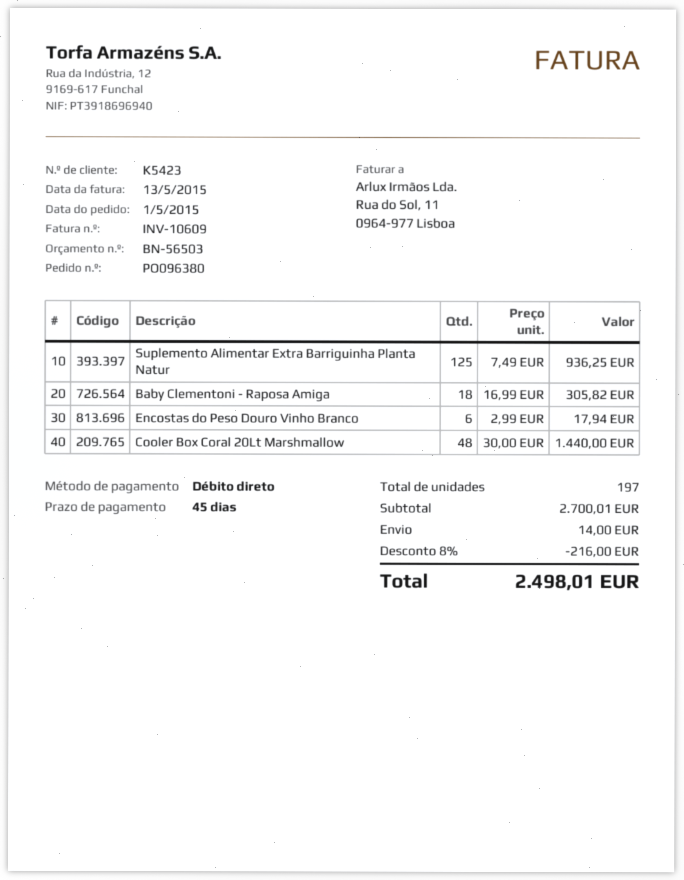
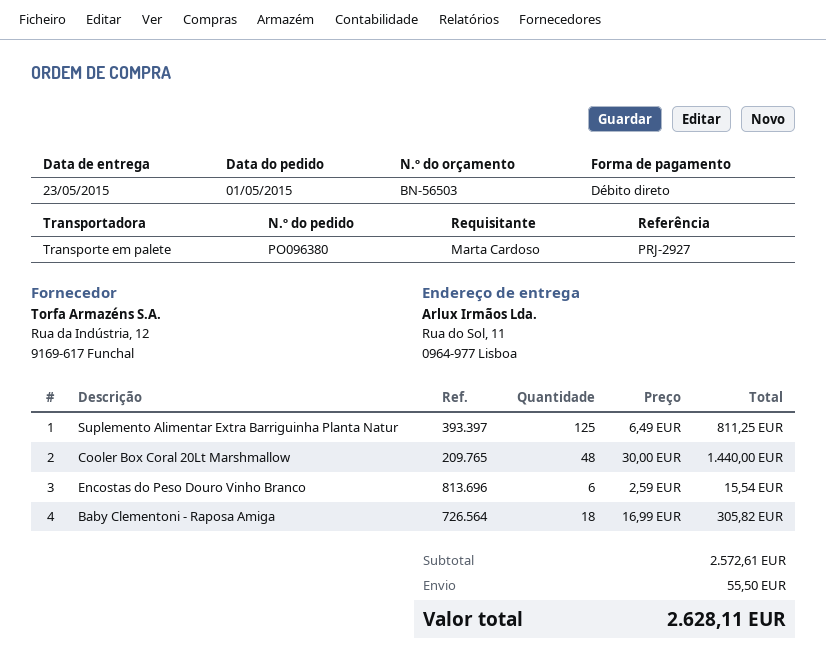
Suplemento Alimentar Extra Barriguinha Planta Natur: 125 x 7.49 = 936.25 -> 125 x 6.49 = 811.25
Encostas do Peso Douro Vinho Branco: 6 x 2.99 = 17.94 -> 6 x 2.59 = 15.54
subtotal: 2700.01 -> 2572.61
discount: 8% = 216.00 -> none
shipping: 14.00 -> 55.50
total: 2498.01 -> 2628.11

